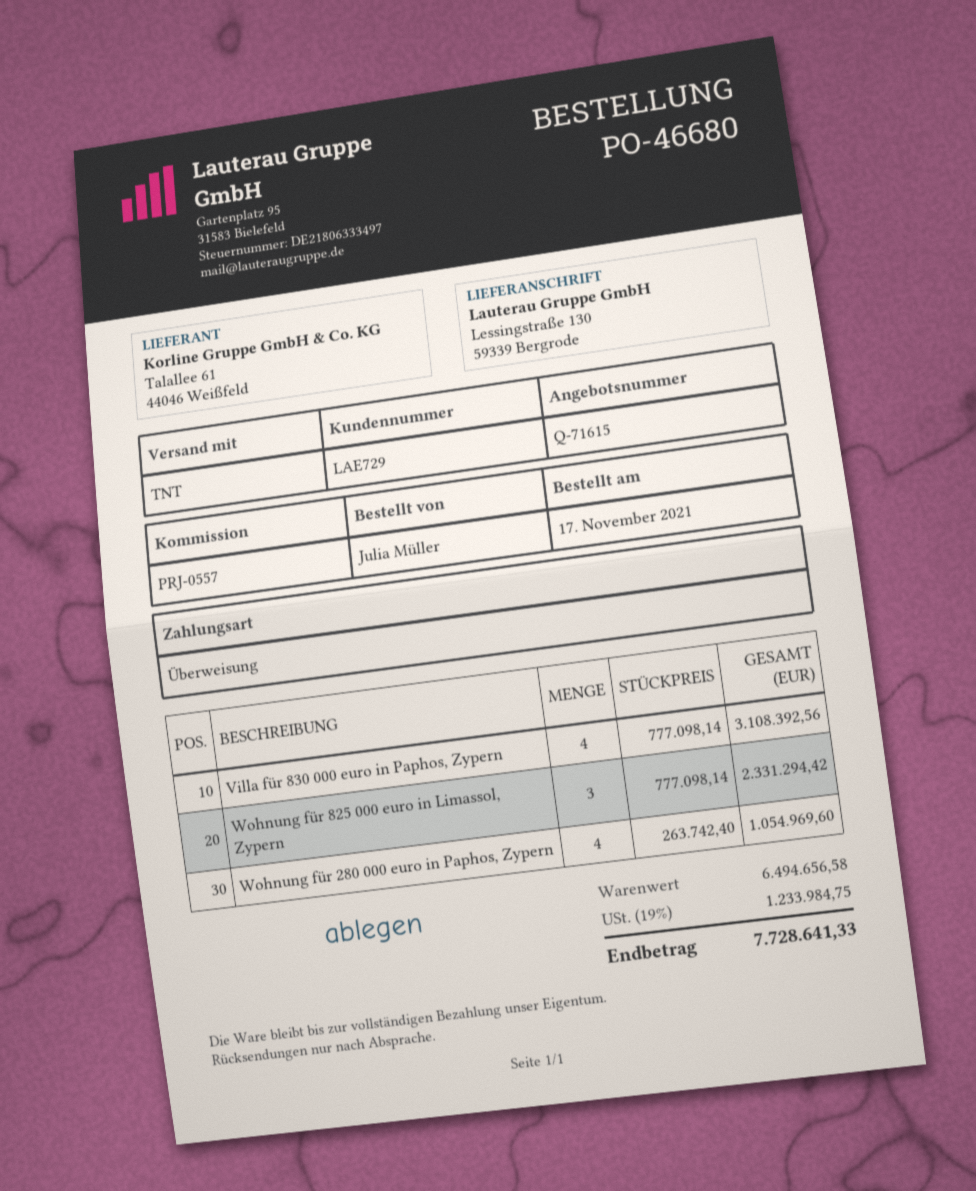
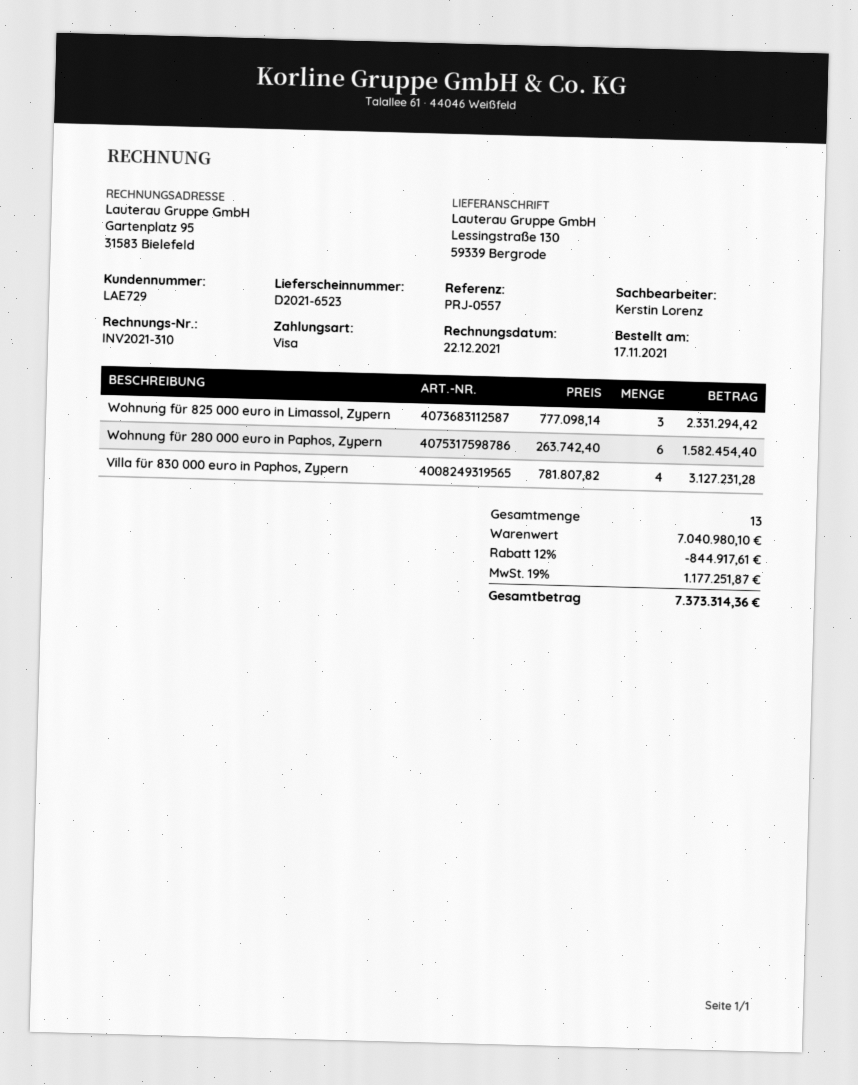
payment method: bank transfer -> Visa
Villa für 830 000 euro in Paphos, Zypern: 4 x 777098.14 = 3108392.56 -> 4 x 781807.82 = 3127231.28
Wohnung für 280 000 euro in Paphos, Zypern: 4 x 263742.40 = 1054969.60 -> 6 x 263742.40 = 1582454.40
subtotal: 6494656.58 -> 7040980.10
discount: none -> 12% = 844917.61
tax: 19% = 1233984.75 -> 19% = 1177251.87
total: 7728641.33 -> 7373314.36

